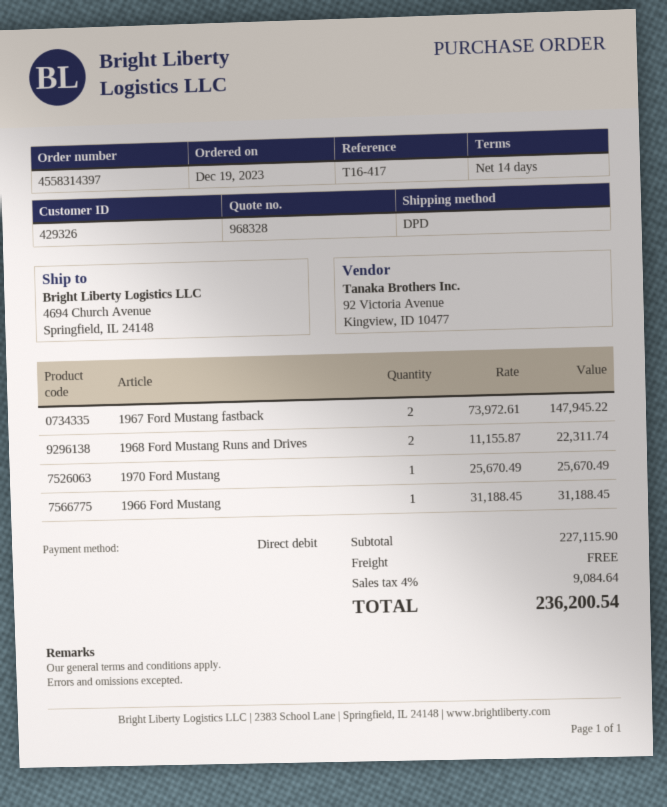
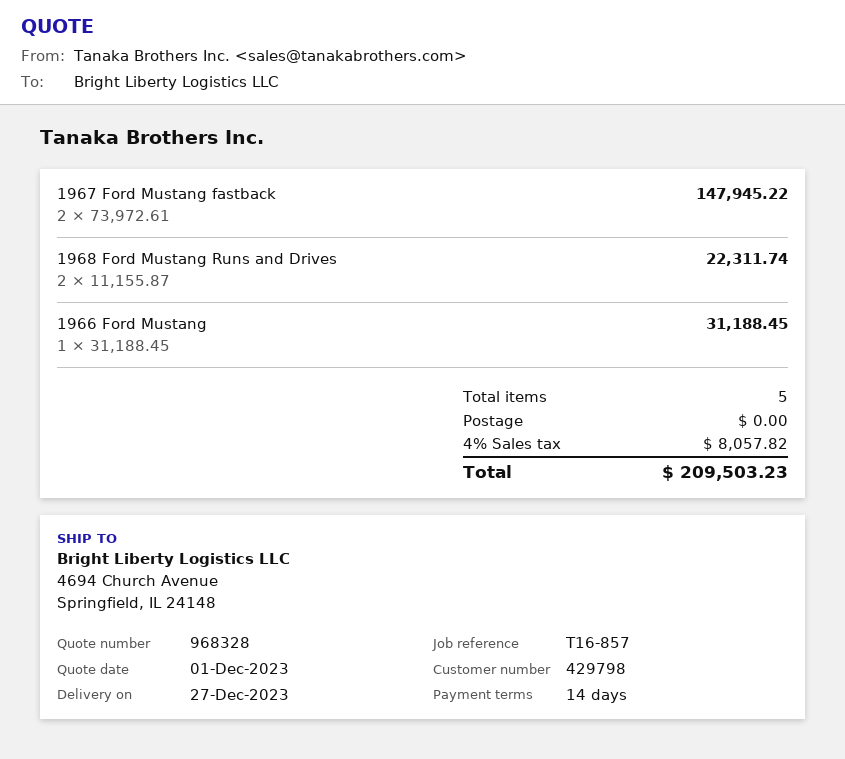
customer number: 429326 -> 429798
reference: T16-417 -> T16-857
1970 Ford Mustang: 1 x 25670.49 = 25670.49 -> none
tax: 4% = 9084.64 -> 4% = 8057.82
total: 236200.54 -> 209503.23

